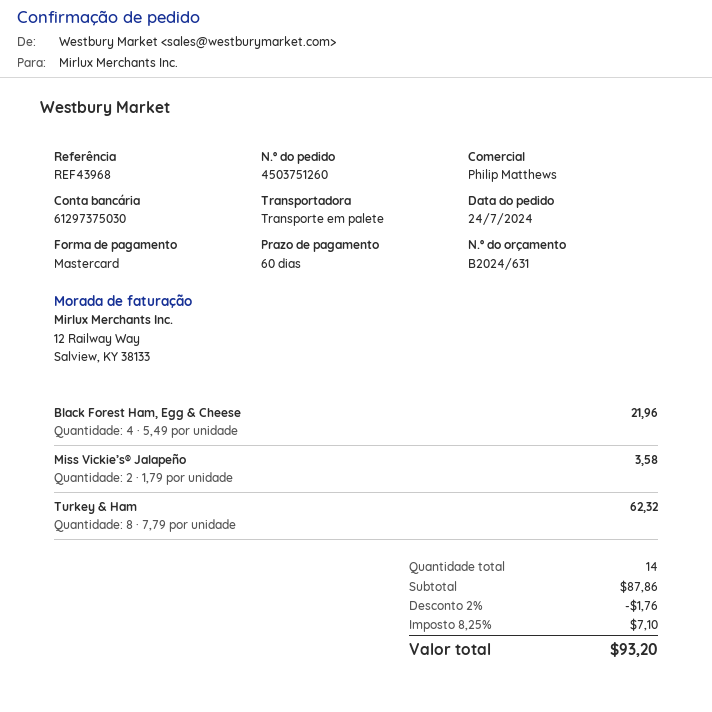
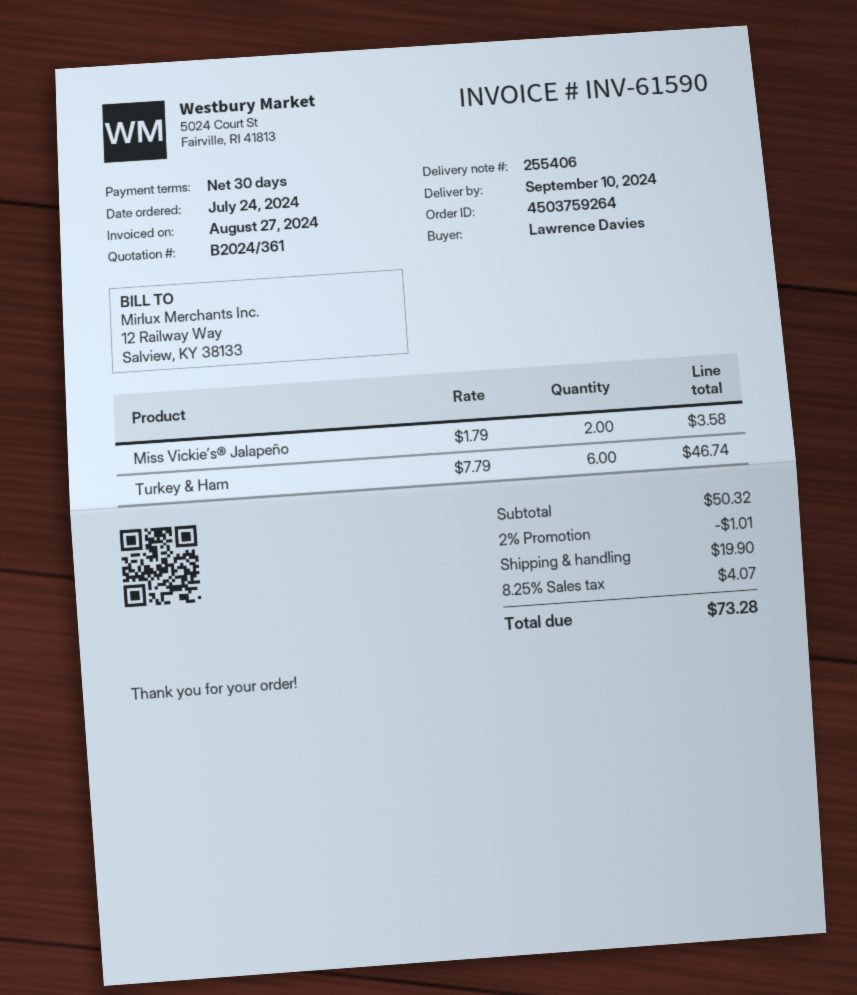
quote number: B2024/631 -> B2024/361
order number: 4503751260 -> 4503759264
payment terms: 60 days -> 30 days
Black Forest Ham, Egg & Cheese: 4 x 5.49 = 21.96 -> none
Turkey & Ham: 8 x 7.79 = 62.32 -> 6 x 7.79 = 46.74
subtotal: 87.86 -> 50.32
discount: 2% = 1.76 -> 2% = 1.01
shipping: none -> 19.90
tax: 8.25% = 7.10 -> 8.25% = 4.07
total: 93.20 -> 73.28

